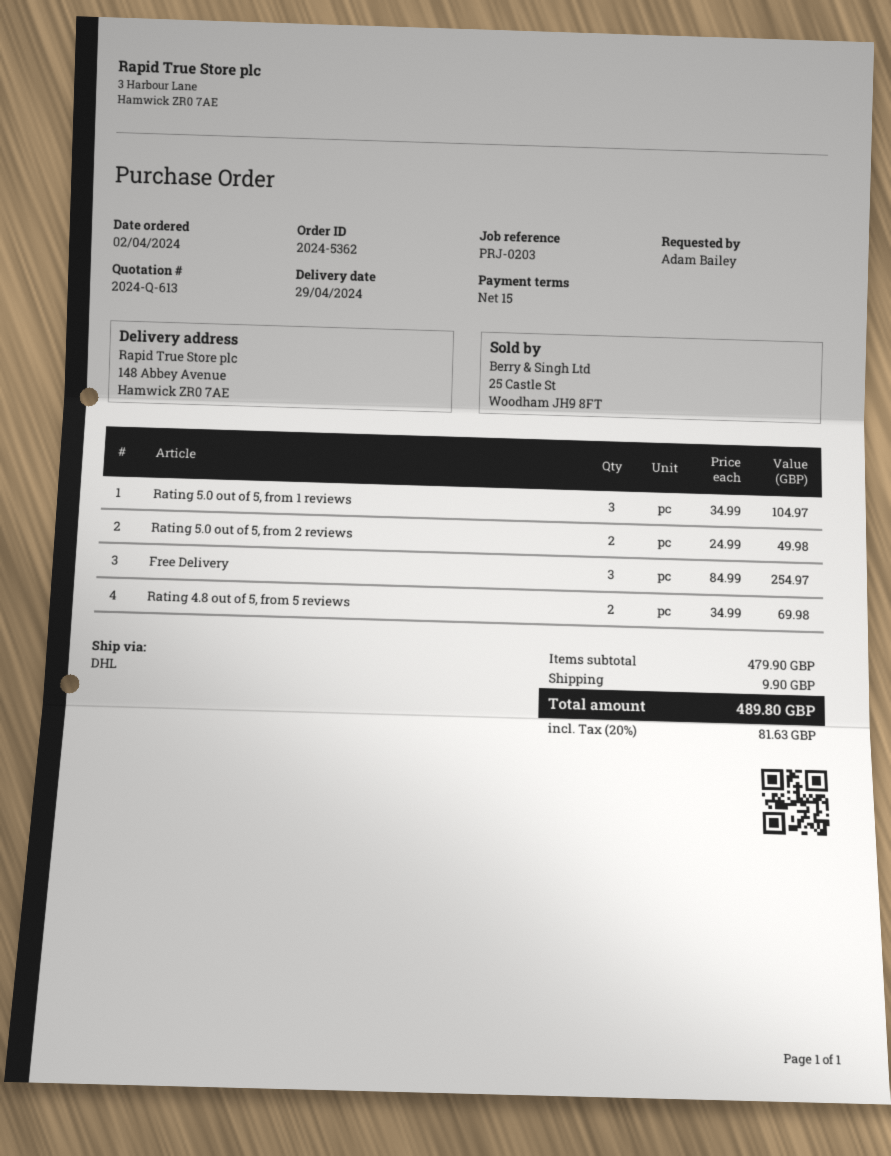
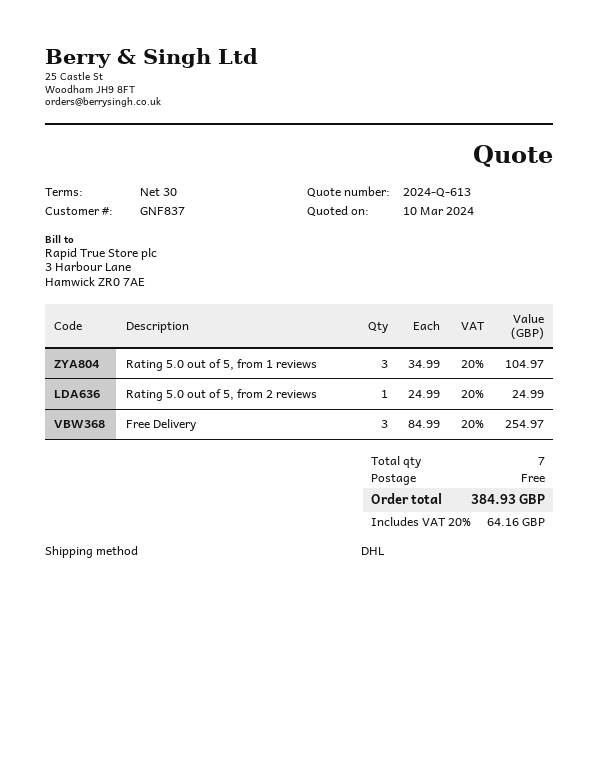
payment terms: 15 days -> 30 days
Rating 5.0 out of 5, from 2 reviews: 2 x 24.99 = 49.98 -> 1 x 24.99 = 24.99
Rating 4.8 out of 5, from 5 reviews: 2 x 34.99 = 69.98 -> none
shipping: 9.90 -> 0.00
tax: 20% = 81.63 -> 20% = 64.16
total: 489.80 -> 384.93

